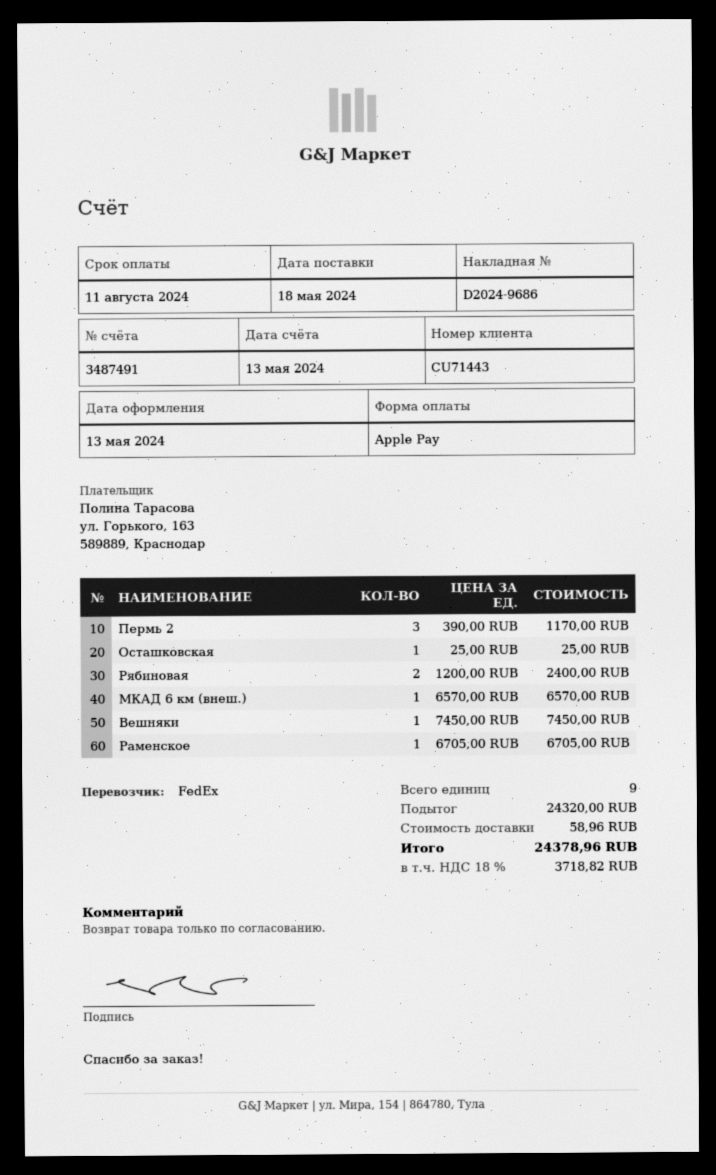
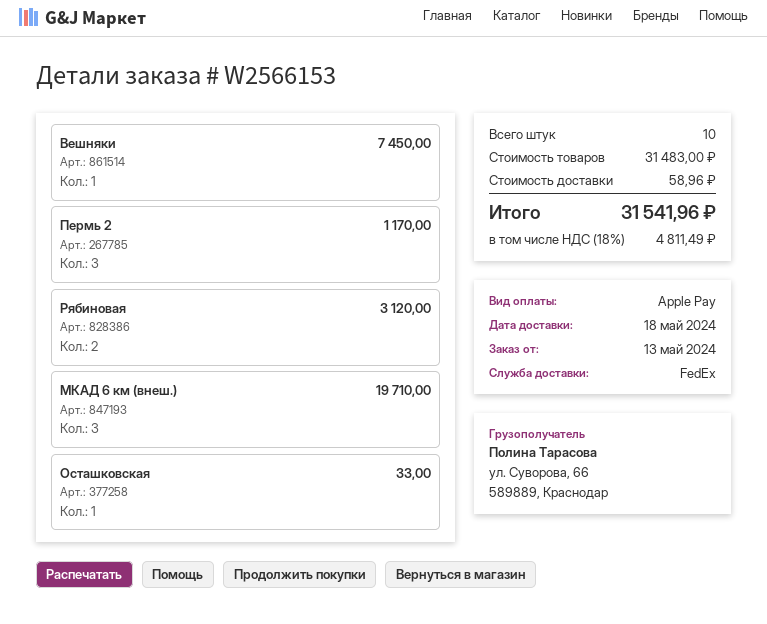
Осташковская: 1 for 25.00 -> 1 for 33.00
Рябиновая: 2 for 2400.00 -> 2 for 3120.00
МКАД 6 км (внеш.): 1 for 6570.00 -> 3 for 19710.00
Раменское: 1 for 6705.00 -> none
total quantity: 9 -> 10
subtotal: 24320.00 -> 31483.00
tax: 18% = 3718.82 -> 18% = 4811.49
total: 24378.96 -> 31541.96

